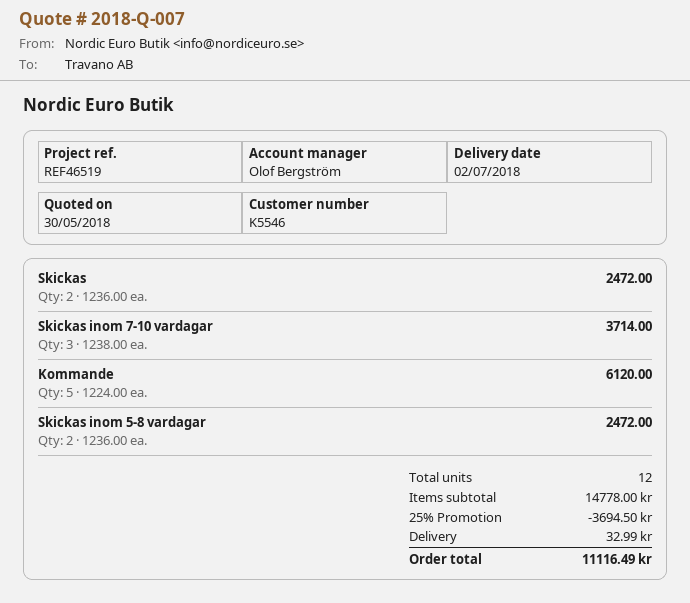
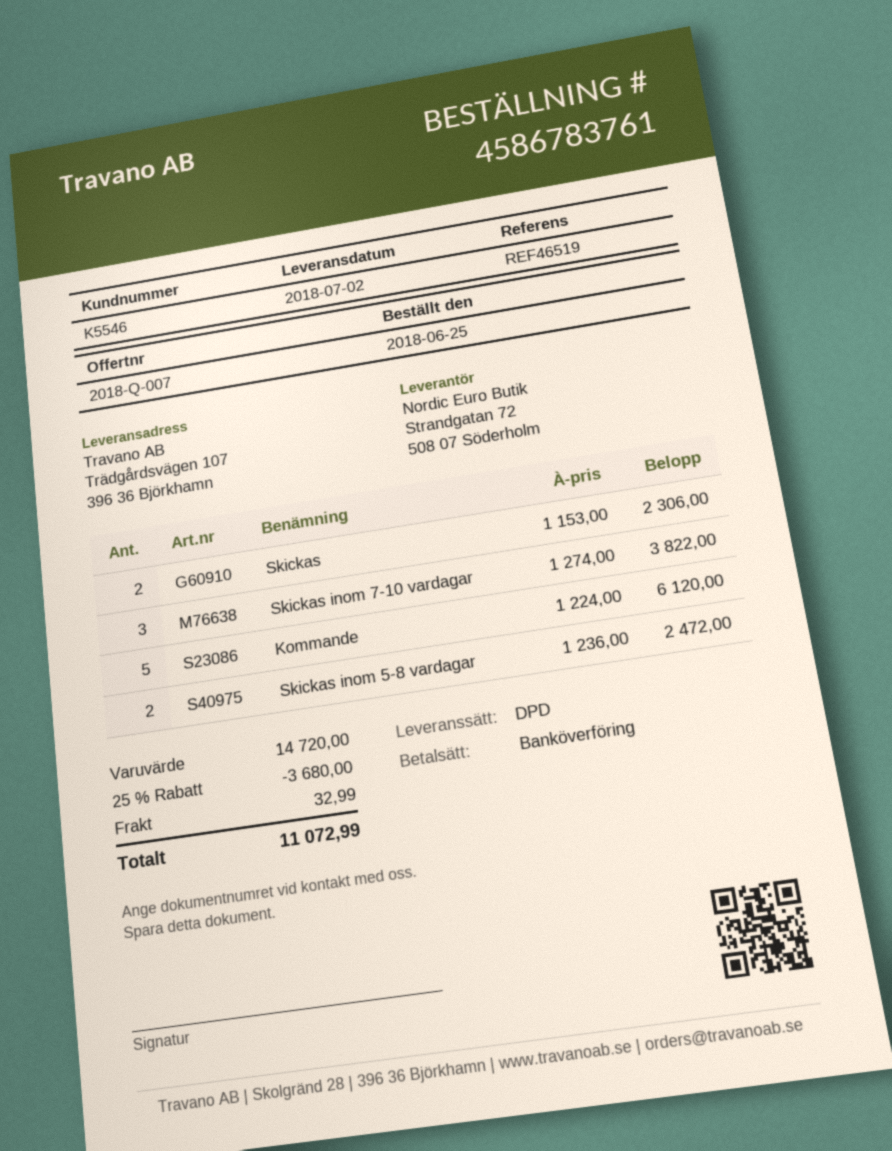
Skickas: 2 x 1236.00 = 2472.00 -> 2 x 1153.00 = 2306.00
Skickas inom 7-10 vardagar: 3 x 1238.00 = 3714.00 -> 3 x 1274.00 = 3822.00
subtotal: 14778.00 -> 14720.00
discount: 25% = 3694.50 -> 25% = 3680.00
total: 11116.49 -> 11072.99

